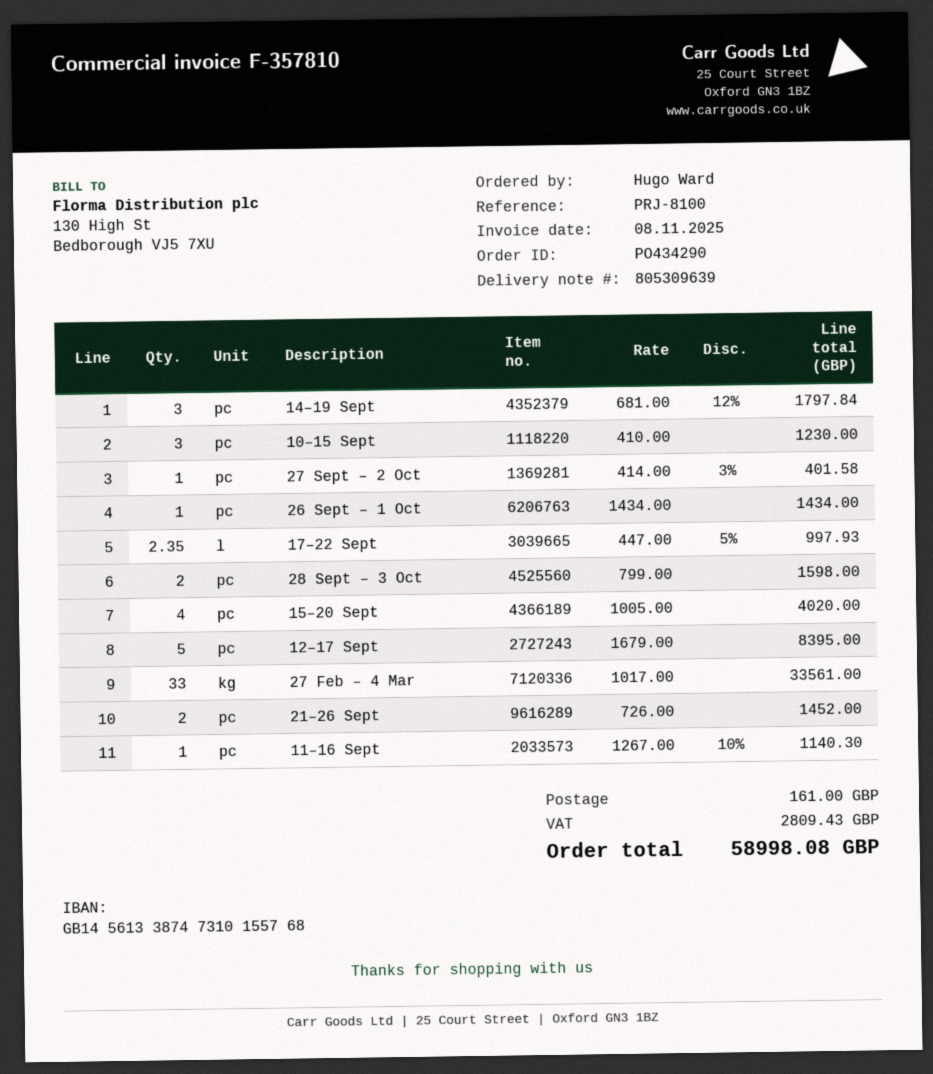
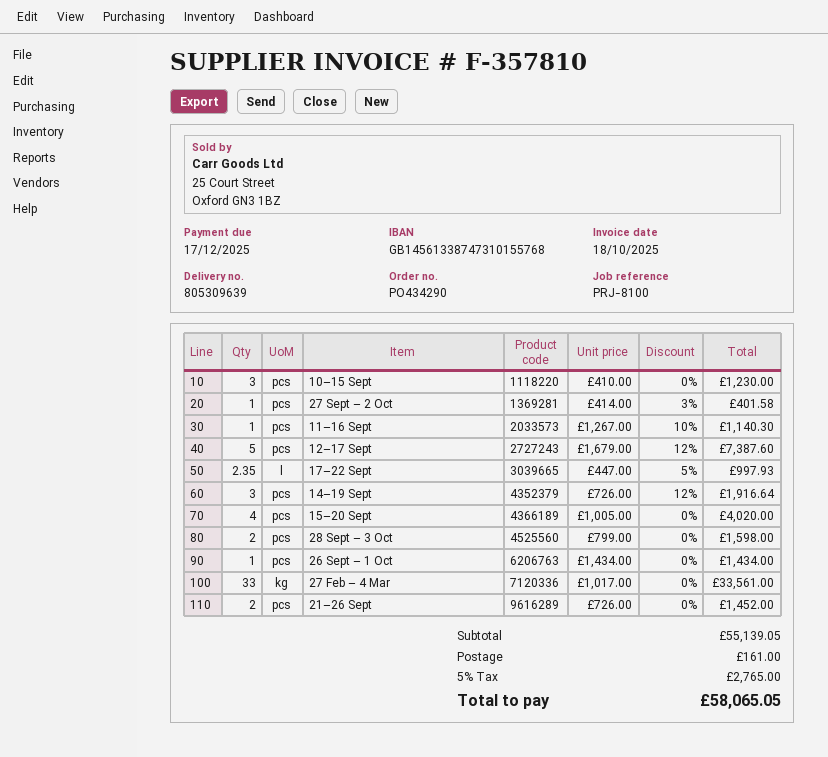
invoice date: 2025-11-08 -> 2025-10-18
14–19 Sept: 3 x 681.00 - 12% = 1797.84 -> 3 x 726.00 - 12% = 1916.64
12–17 Sept: 5 x 1679.00 = 8395.00 -> 5 x 1679.00 - 12% = 7387.60
tax: 2809.43 -> 2765.00
total: 58998.08 -> 58065.05

